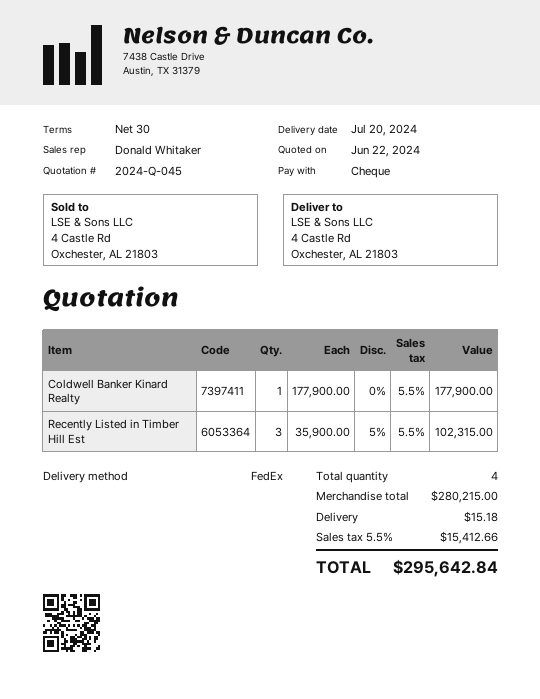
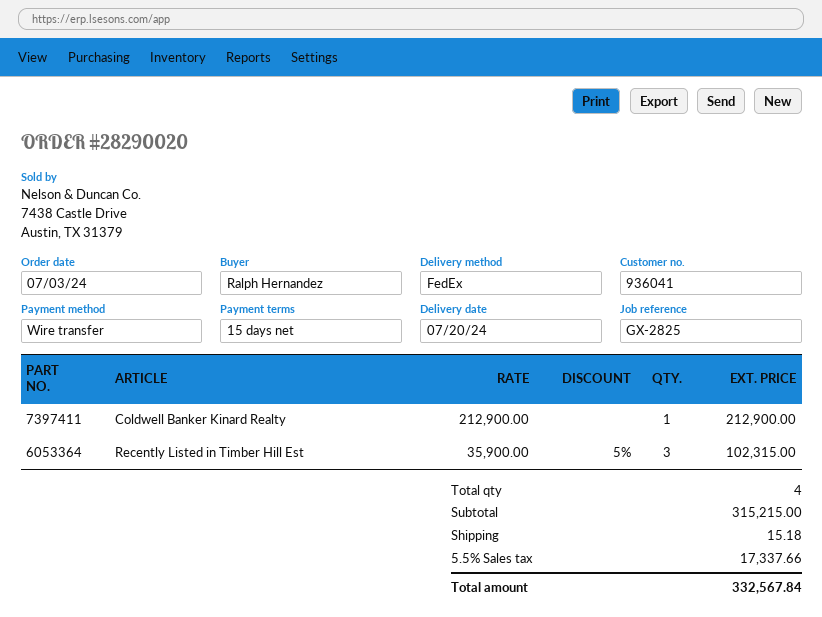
payment terms: 30 days -> 15 days
payment method: cheque -> bank transfer
Coldwell Banker Kinard Realty: 1 x 177900.00 = 177900.00 -> 1 x 212900.00 = 212900.00
subtotal: 280215.00 -> 315215.00
tax: 5.5% = 15412.66 -> 5.5% = 17337.66
total: 295642.84 -> 332567.84

